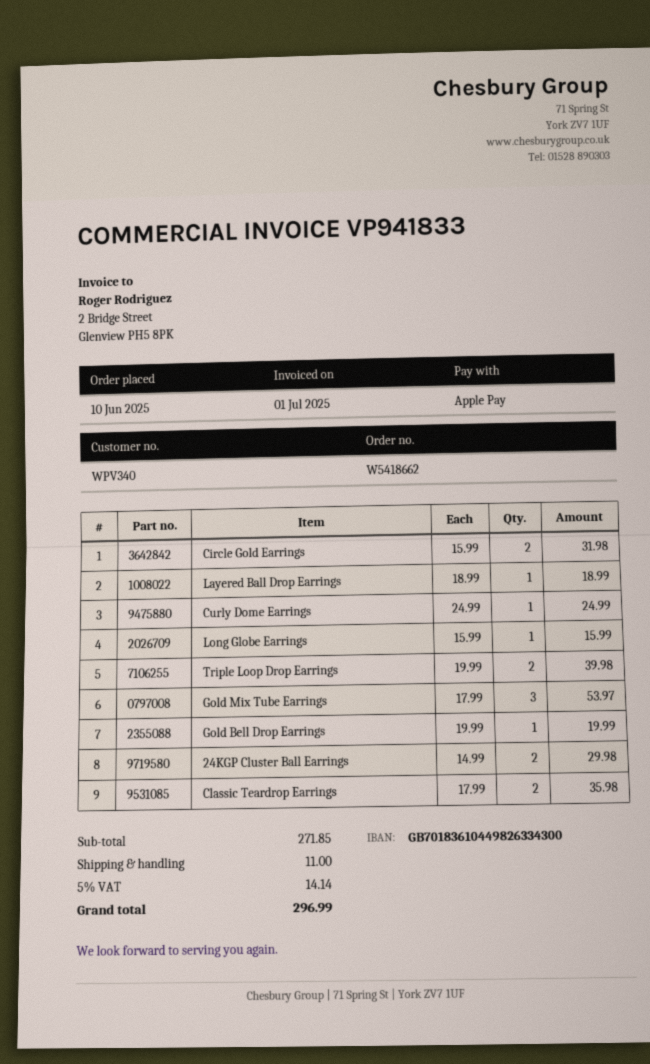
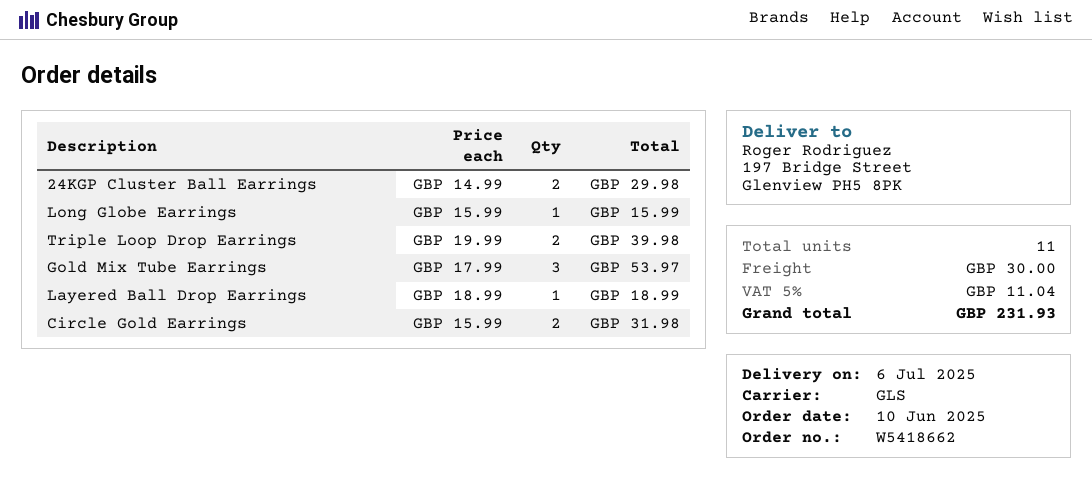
Curly Dome Earrings: 1 x 24.99 = 24.99 -> none
Gold Bell Drop Earrings: 1 x 19.99 = 19.99 -> none
Classic Teardrop Earrings: 2 x 17.99 = 35.98 -> none
shipping: 11.00 -> 30.00
tax: 5% = 14.14 -> 5% = 11.04
total: 296.99 -> 231.93

